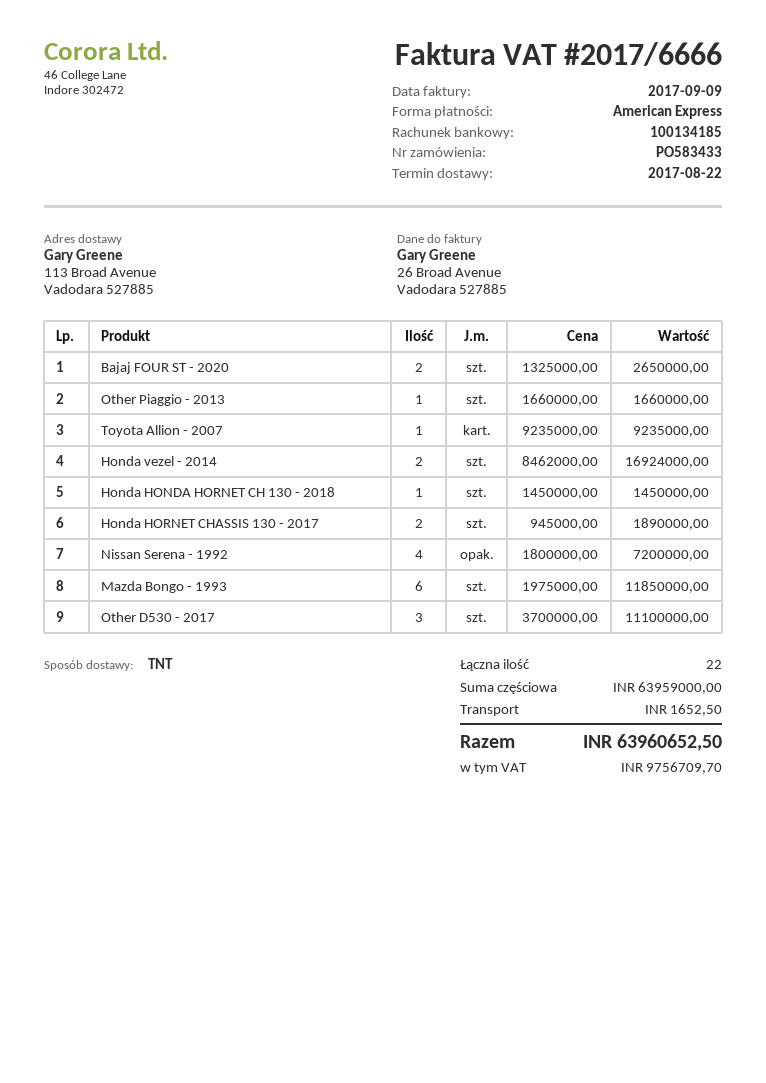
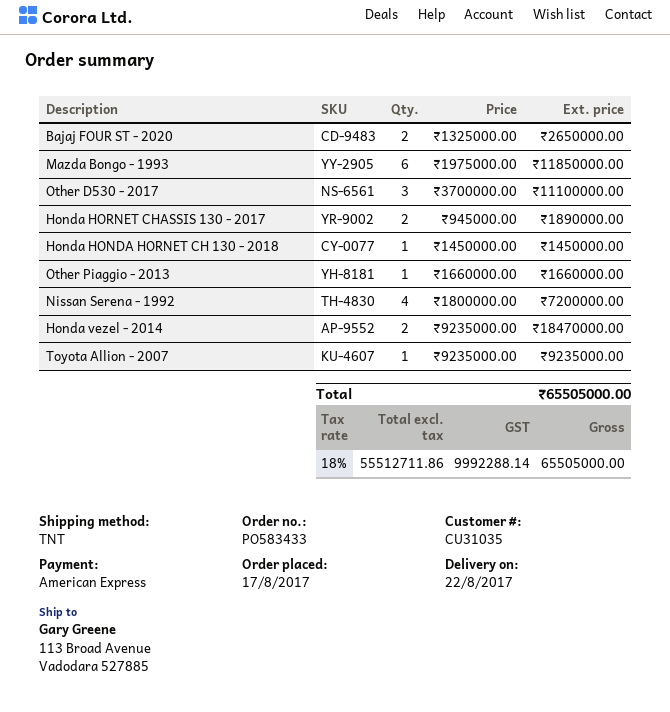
Honda vezel - 2014: 2 x 8462000.00 = 16924000.00 -> 2 x 9235000.00 = 18470000.00
shipping: 1652.50 -> none
tax: 9756709.70 -> 9992288.14
total: 63960652.50 -> 65505000.00

